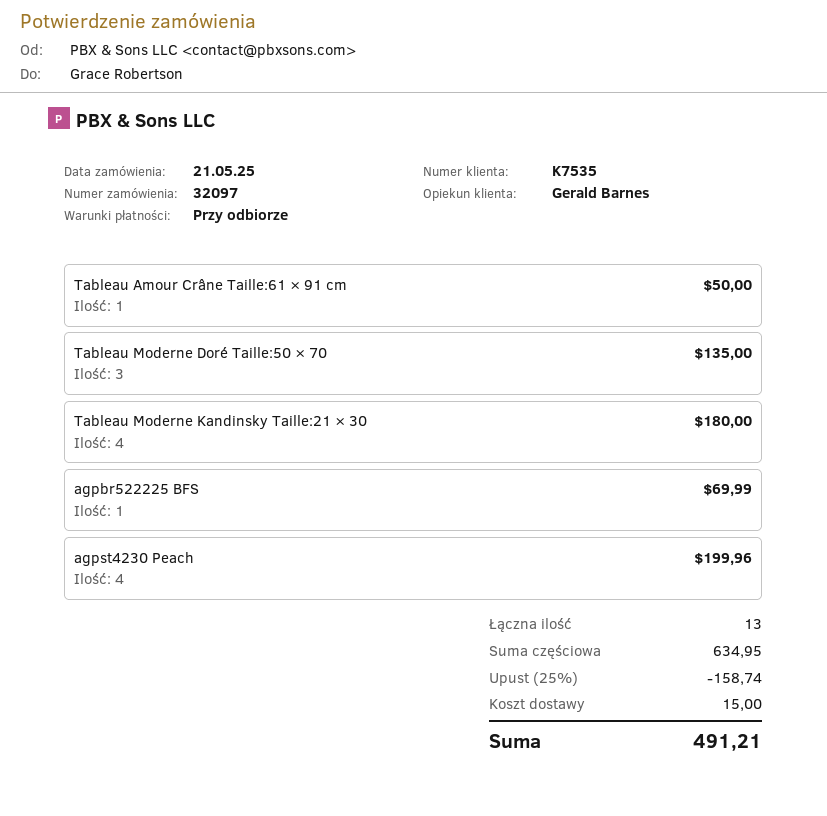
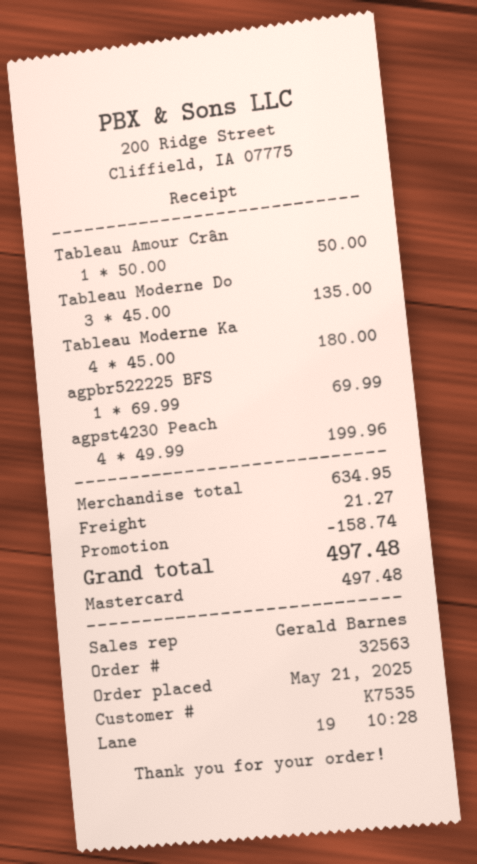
order number: 32097 -> 32563
shipping: 15.00 -> 21.27
total: 491.21 -> 497.48

